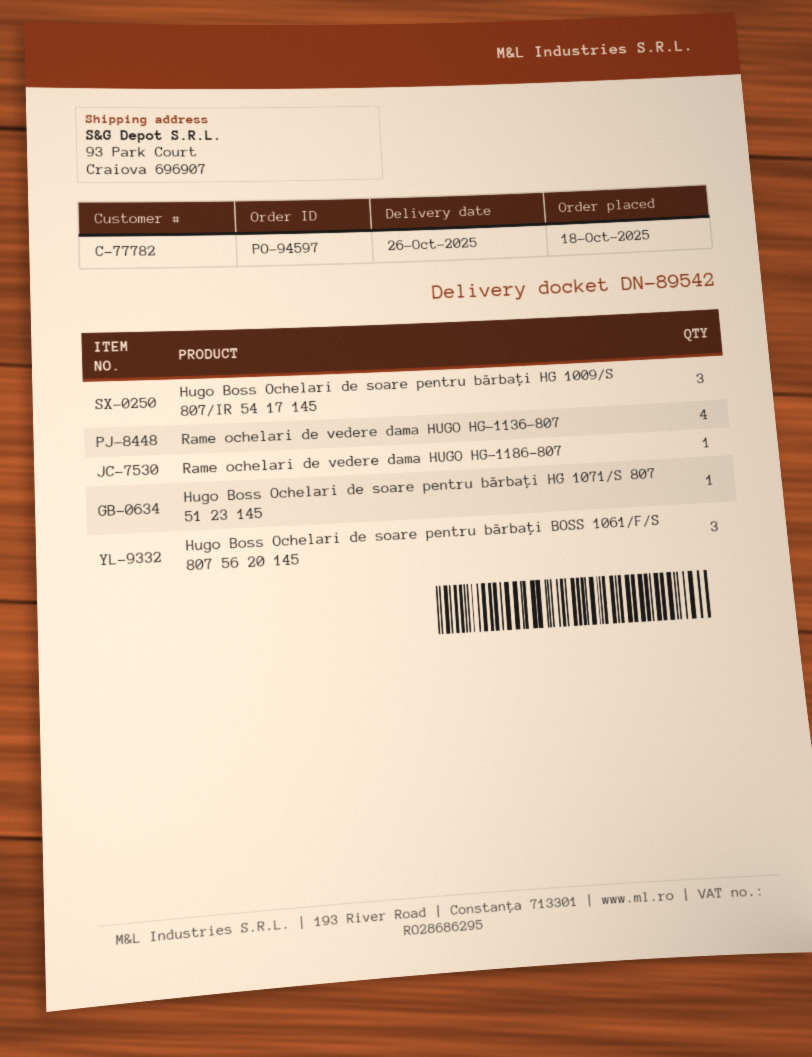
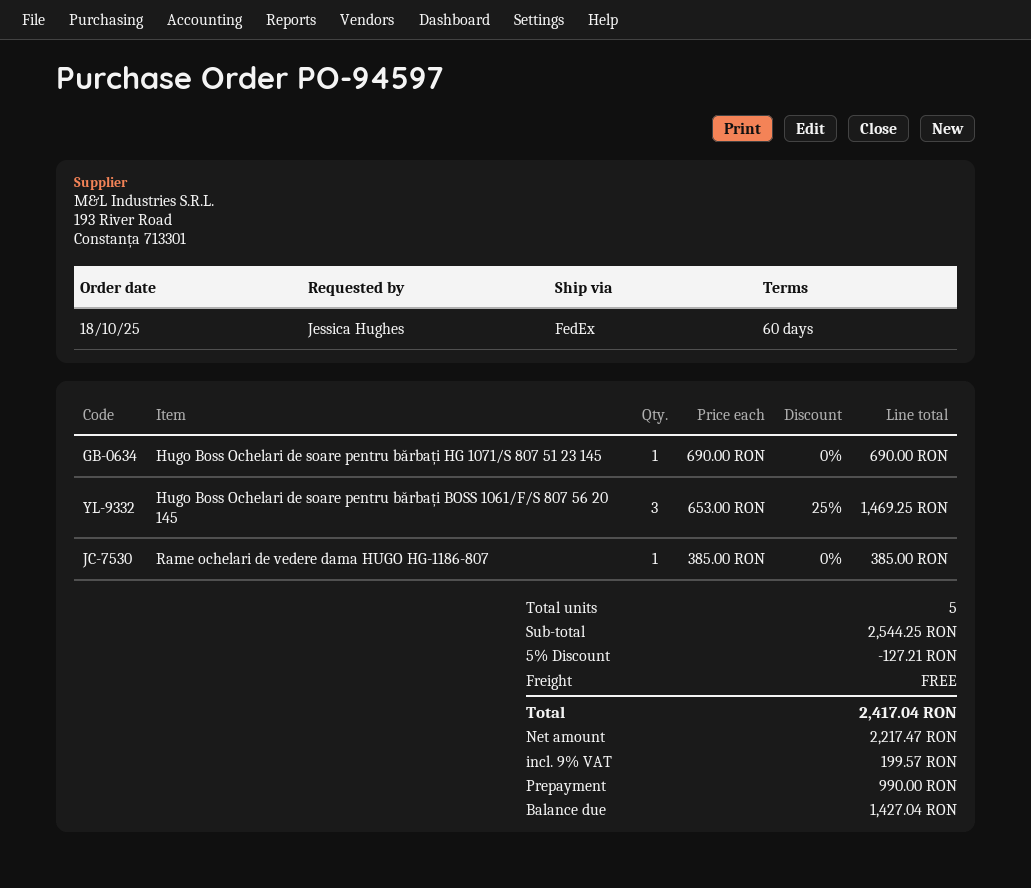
Hugo Boss Ochelari de soare pentru bărbați HG 1009/S 807/IR 54 17 145: 3 -> none
Rame ochelari de vedere dama HUGO HG-1136-807: 4 -> none

